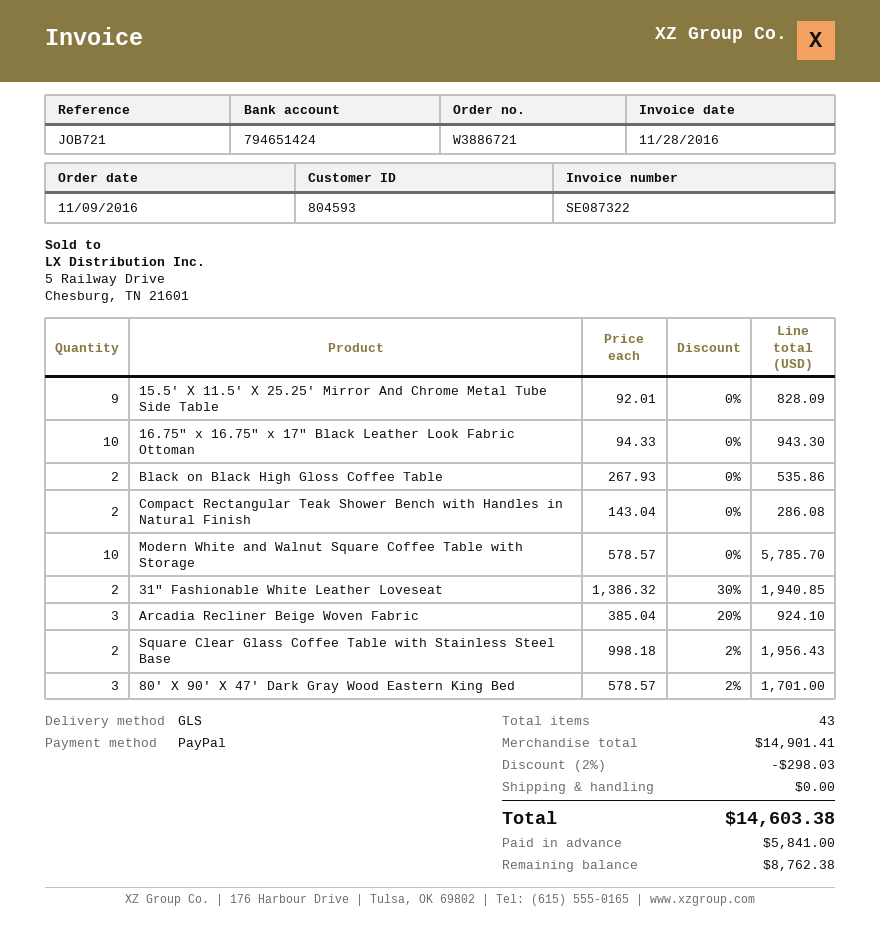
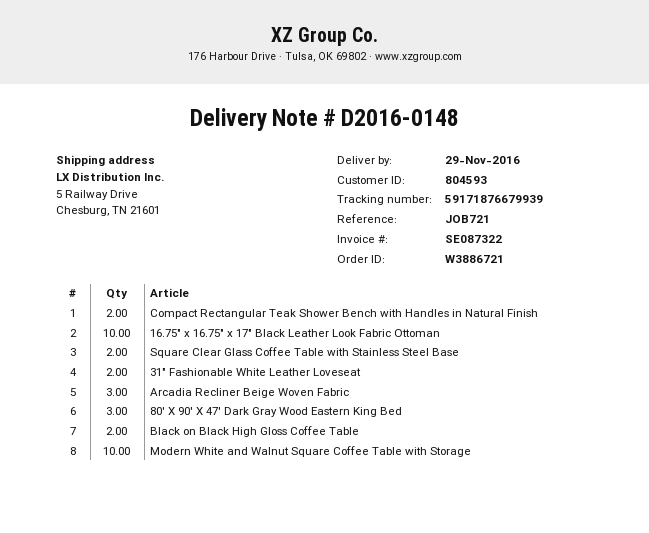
15.5' X 11.5' X 25.25' Mirror And Chrome Metal Tube Side Table: 9 -> none

